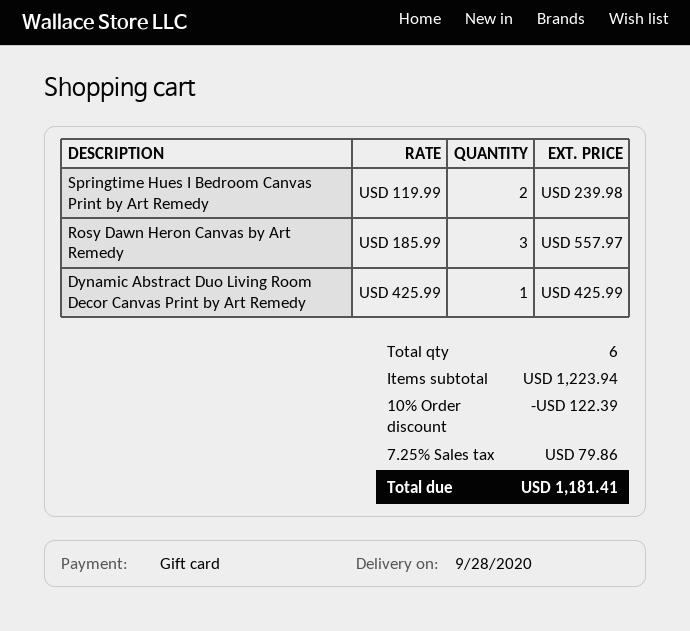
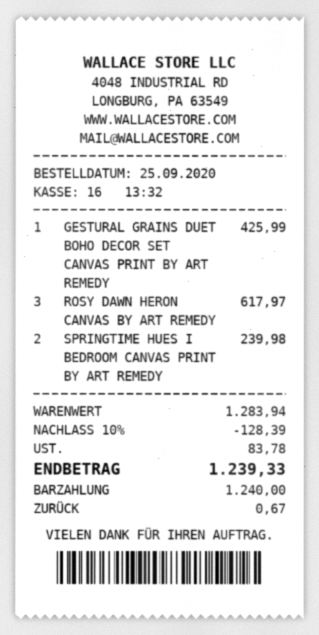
payment method: gift card -> cash
Rosy Dawn Heron Canvas by Art Remedy: 3 for 557.97 -> 3 for 617.97
Dynamic Abstract Duo Living Room Decor Canvas Print by Art Remedy: 1 for 425.99 -> none
GESTURAL GRAINS DUET BOHO DECOR SET CANVAS PRINT BY ART REMEDY: none -> 1 for 425.99
subtotal: 1223.94 -> 1283.94
discount: 10% = 122.39 -> 10% = 128.39
tax: 79.86 -> 83.78
total: 1181.41 -> 1239.33

